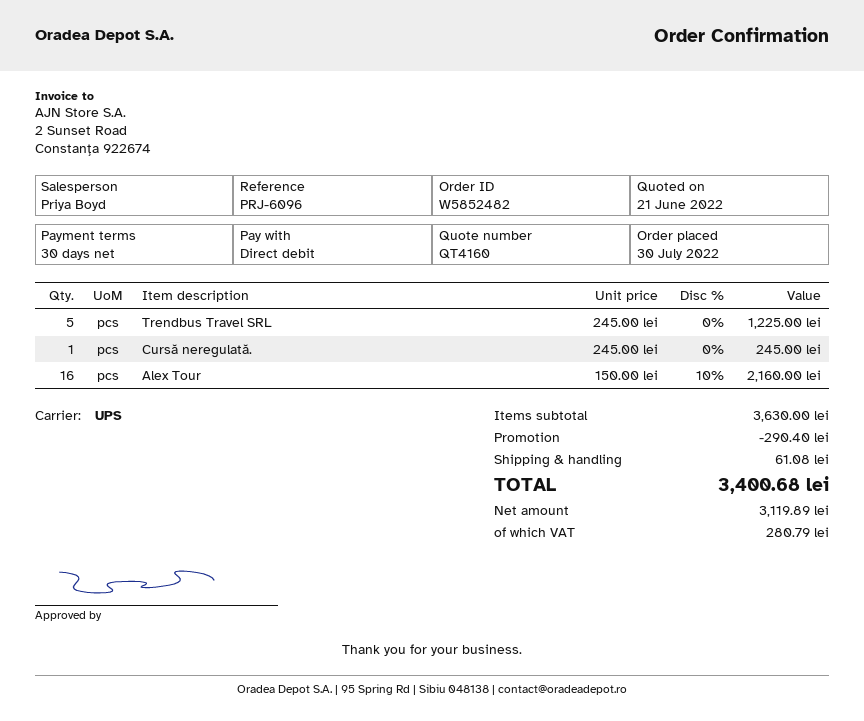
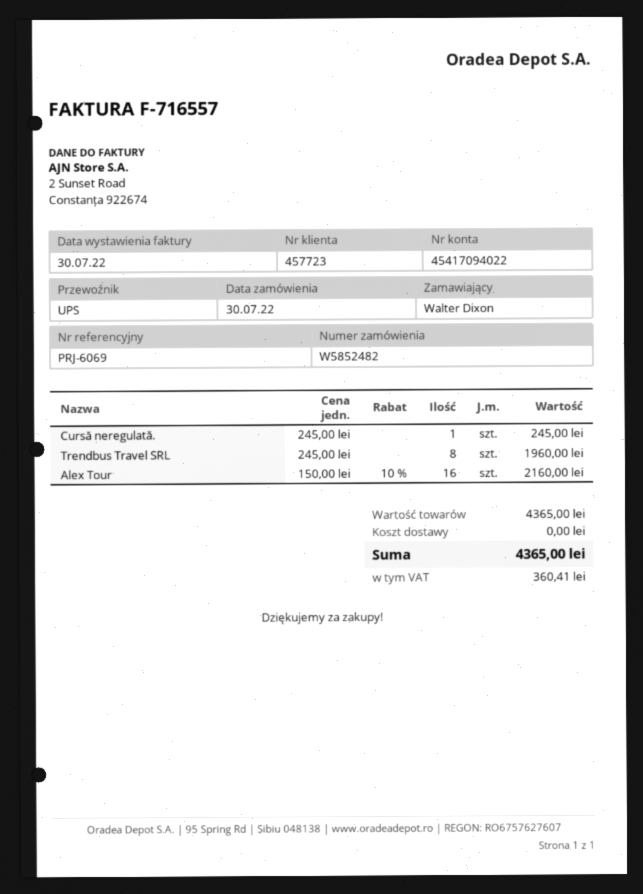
reference: PRJ-6096 -> PRJ-6069
Trendbus Travel SRL: 5 x 245.00 = 1225.00 -> 8 x 245.00 = 1960.00
subtotal: 3630.00 -> 4365.00
discount: 290.40 -> none
shipping: 61.08 -> 0.00
tax: 280.79 -> 360.41
total: 3400.68 -> 4365.00

